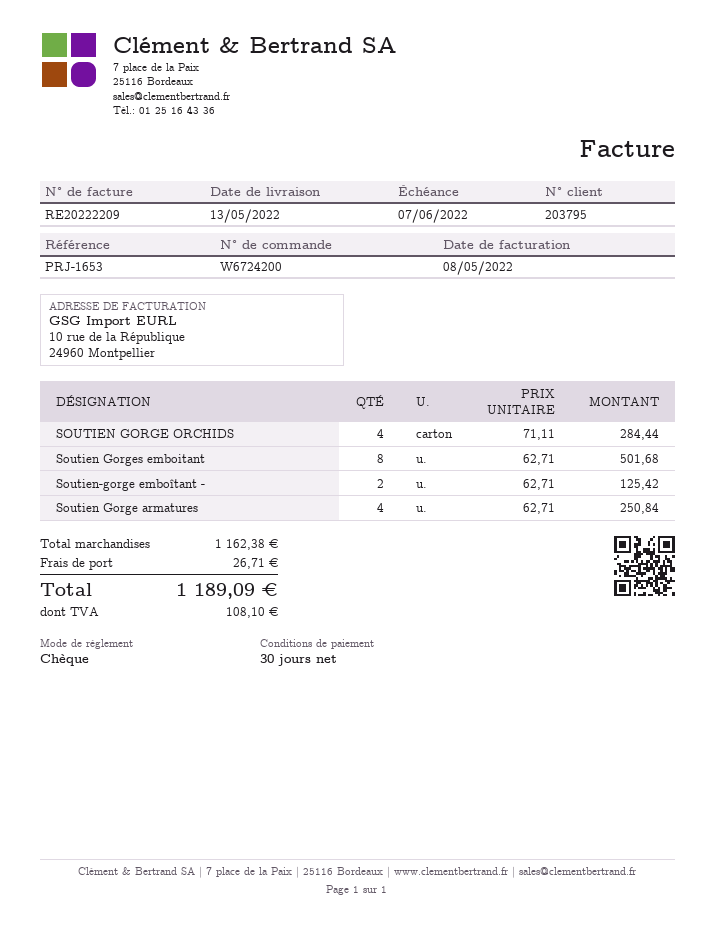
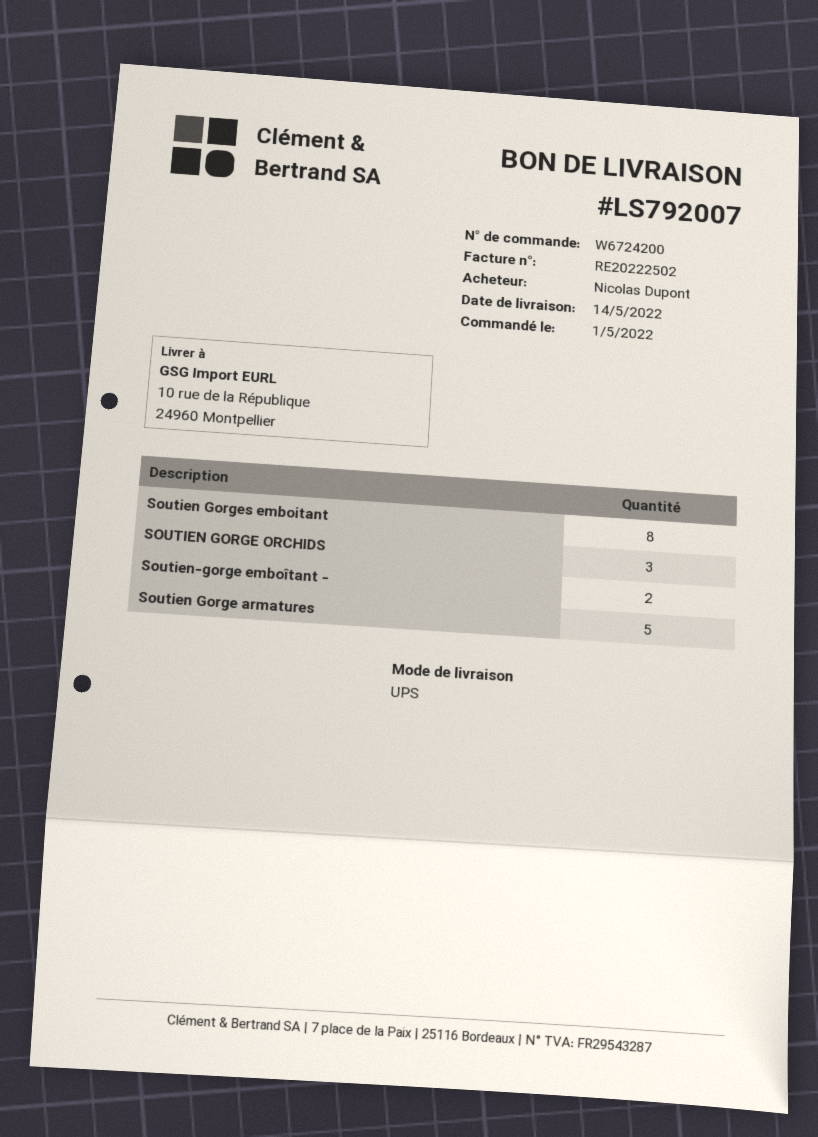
delivery date: 2022-05-13 -> 2022-05-14
invoice number: RE20222209 -> RE20222502
SOUTIEN GORGE ORCHIDS: 4 -> 3
Soutien Gorge armatures: 4 -> 5

